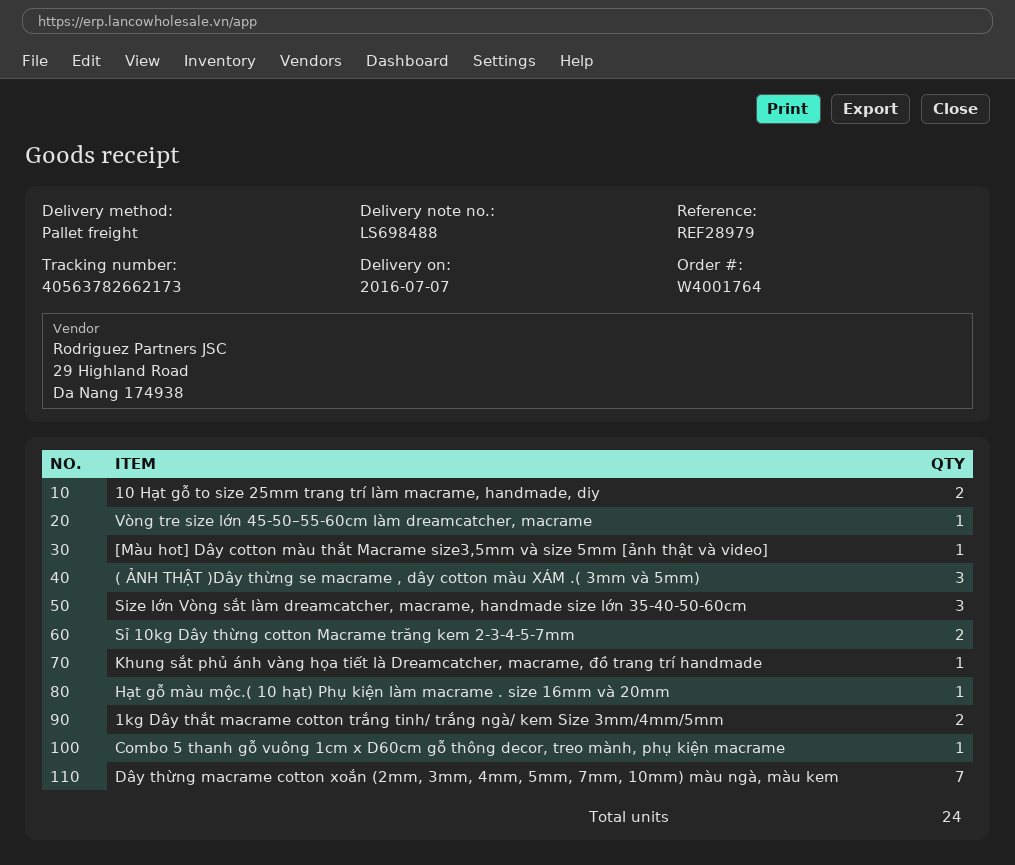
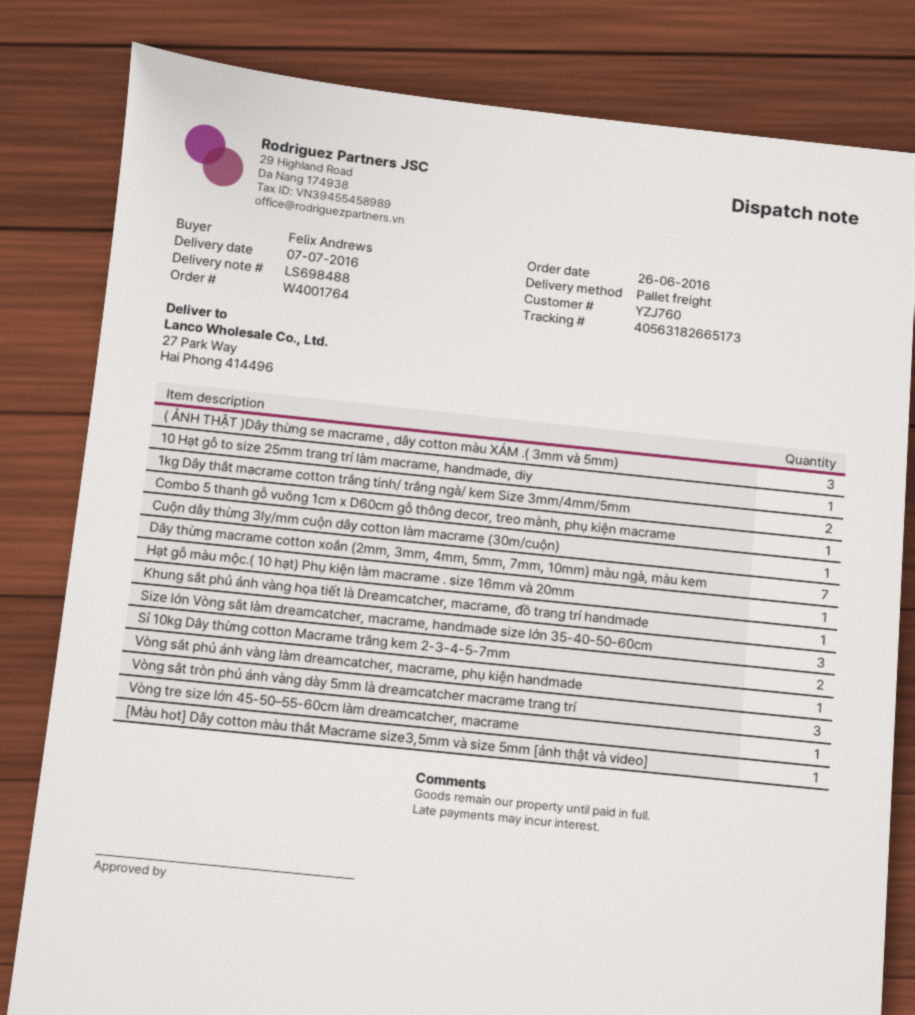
tracking number: 40563782662173 -> 40563182665173
10 Hạt gỗ to size 25mm trang trí làm macrame, handmade, diy: 2 -> 1
Cuộn dây thừng 3ly/mm cuộn dây cotton làm macrame (30m/cuộn): none -> 1
Vòng sắt phủ ánh vàng làm dreamcatcher, macrame, phụ kiện handmade: none -> 1
Vòng sắt tròn phủ ánh vàng dày 5mm là dreamcatcher macrame trang trí: none -> 3

